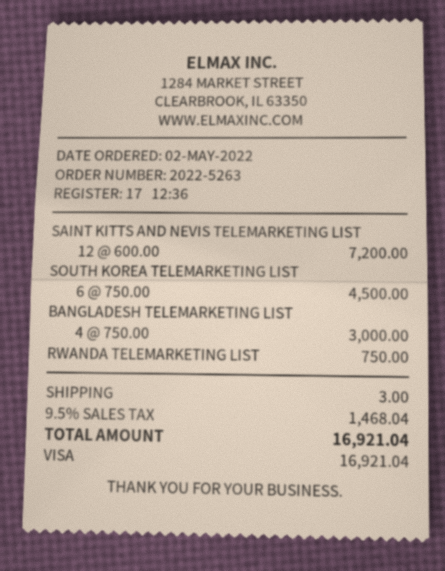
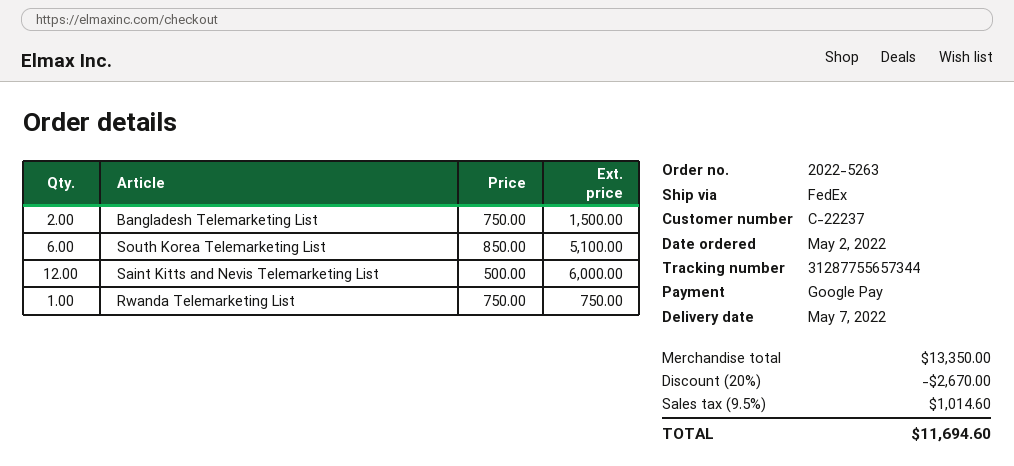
payment method: Visa -> Google Pay
SAINT KITTS AND NEVIS TELEMARKETING LIST: 12 x 600.00 = 7200.00 -> 12 x 500.00 = 6000.00
SOUTH KOREA TELEMARKETING LIST: 6 x 750.00 = 4500.00 -> 6 x 850.00 = 5100.00
BANGLADESH TELEMARKETING LIST: 4 x 750.00 = 3000.00 -> 2 x 750.00 = 1500.00
discount: none -> 20% = 2670.00
shipping: 3.00 -> none
tax: 9.5% = 1468.04 -> 9.5% = 1014.60
total: 16921.04 -> 11694.60

